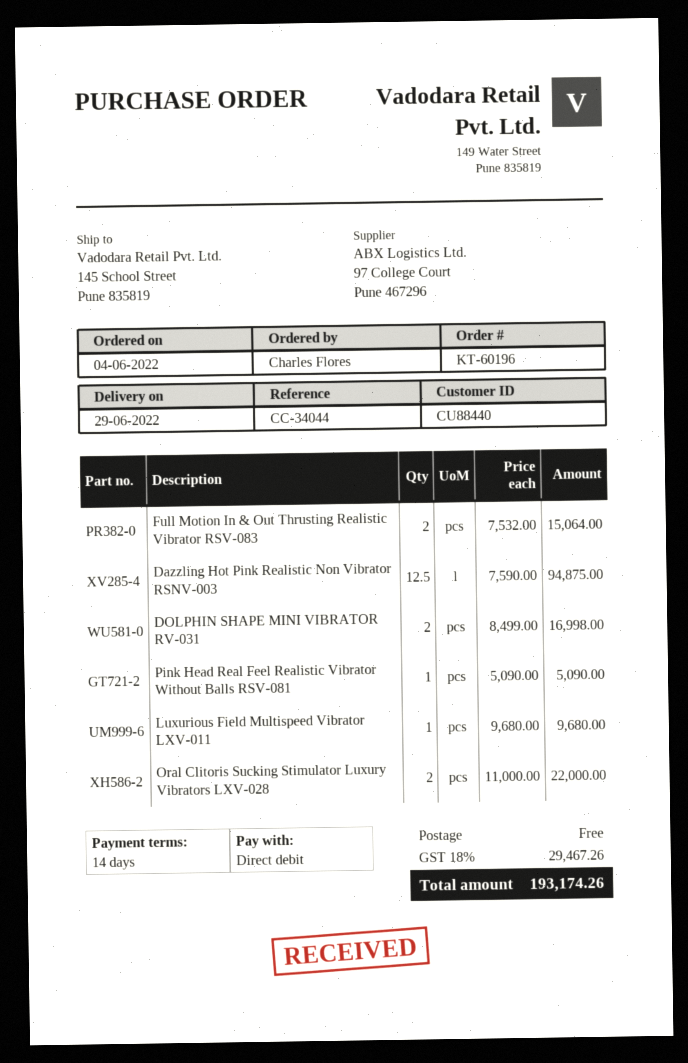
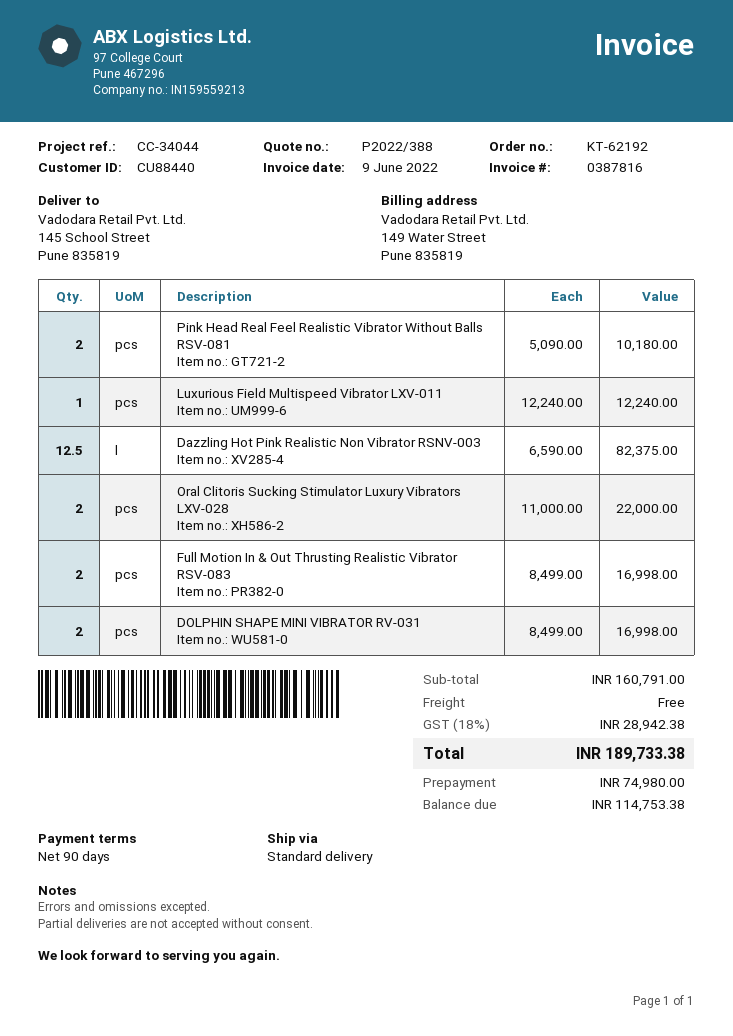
order number: KT-60196 -> KT-62192
payment terms: 14 days -> 90 days
Full Motion In & Out Thrusting Realistic Vibrator RSV-083: 2 x 7532.00 = 15064.00 -> 2 x 8499.00 = 16998.00
Dazzling Hot Pink Realistic Non Vibrator RSNV-003: 12.5 x 7590.00 = 94875.00 -> 12.5 x 6590.00 = 82375.00
Pink Head Real Feel Realistic Vibrator Without Balls RSV-081: 1 x 5090.00 = 5090.00 -> 2 x 5090.00 = 10180.00
Luxurious Field Multispeed Vibrator LXV-011: 1 x 9680.00 = 9680.00 -> 1 x 12240.00 = 12240.00
tax: 18% = 29467.26 -> 18% = 28942.38
total: 193174.26 -> 189733.38

